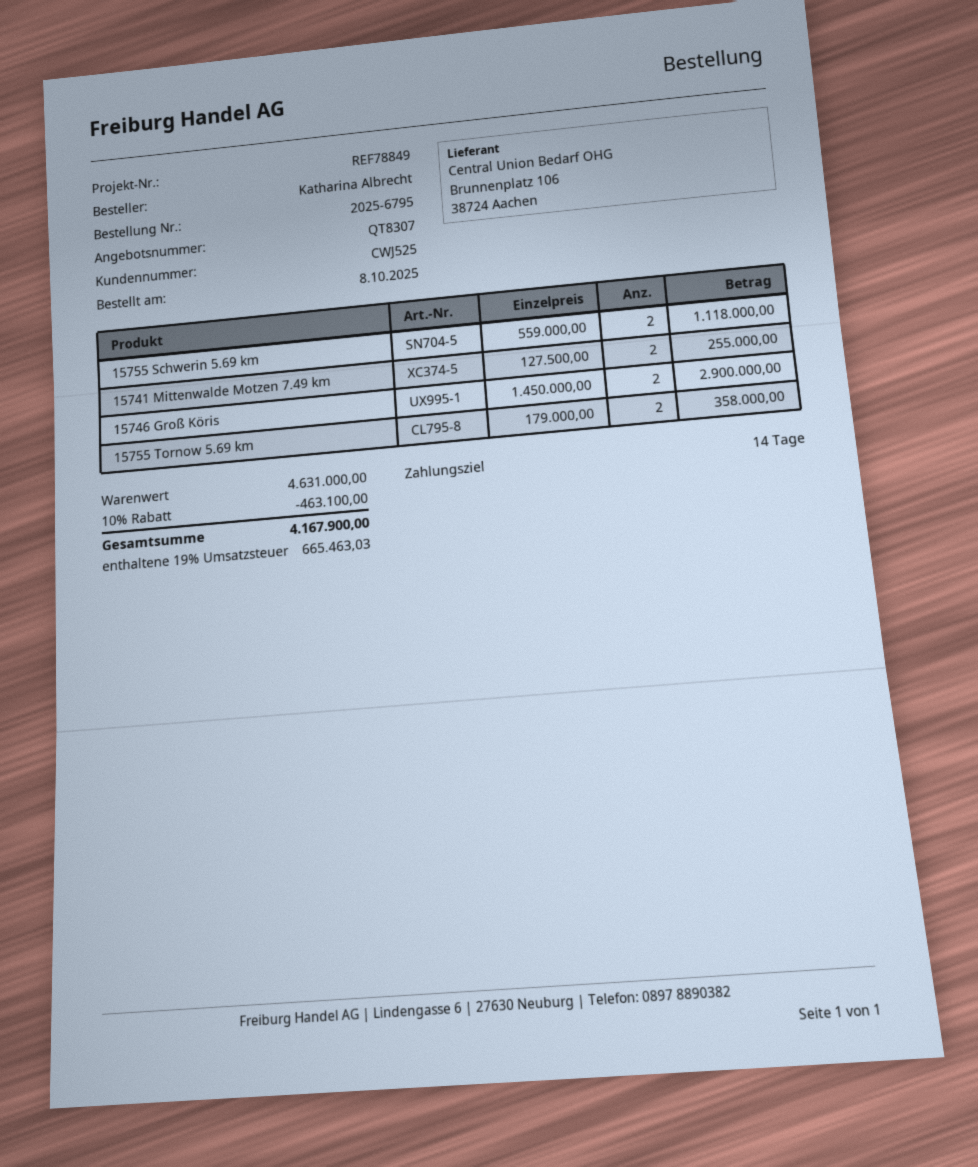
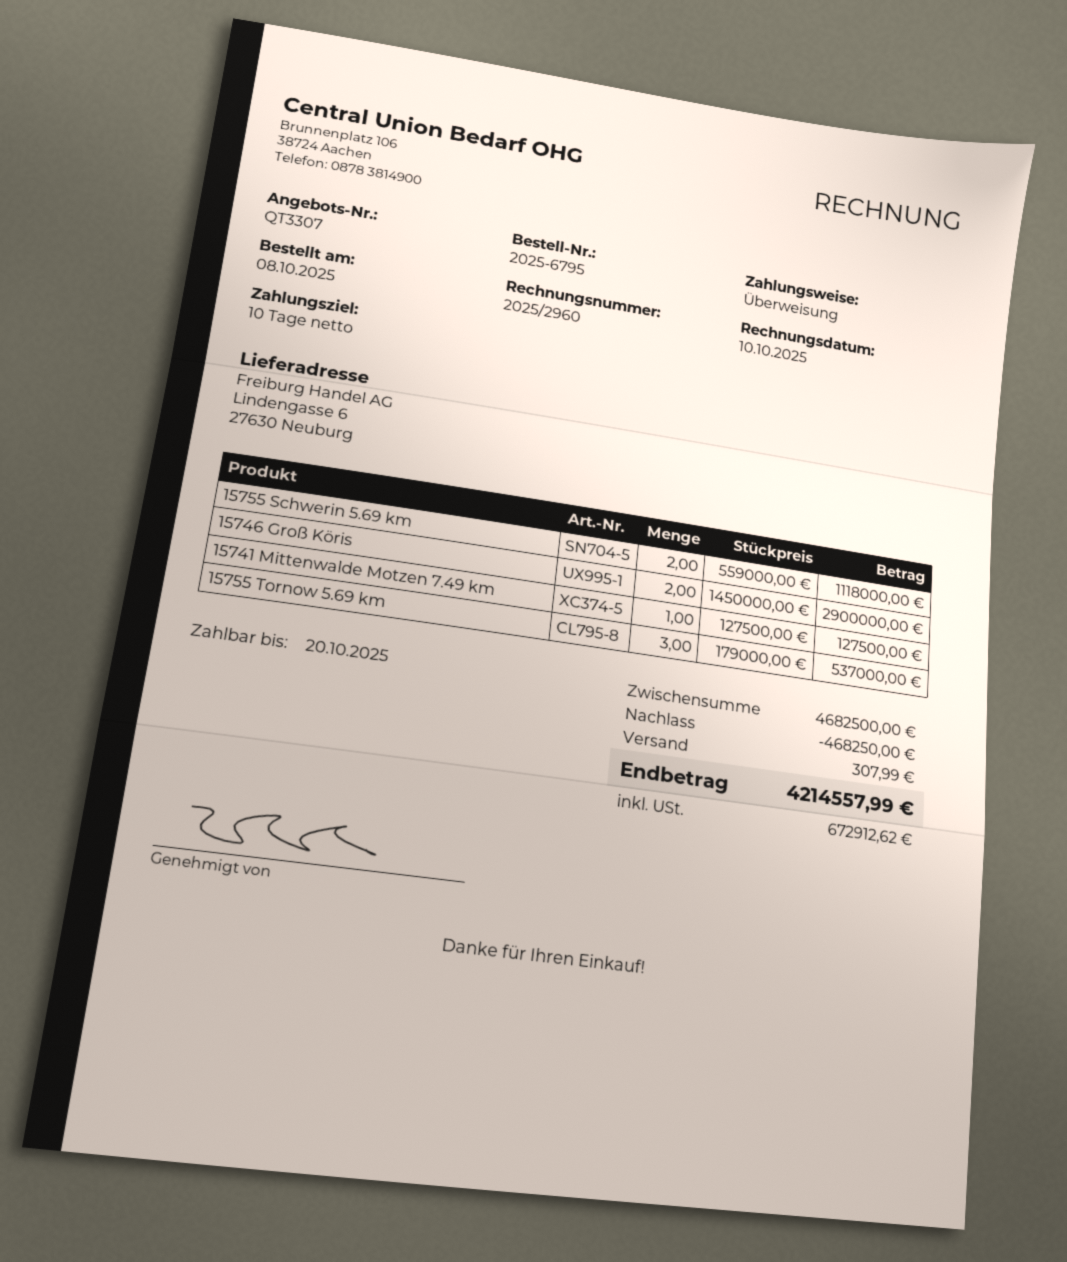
quote number: QT8307 -> QT3307
payment terms: 14 days -> 10 days
15741 Mittenwalde Motzen 7.49 km: 2 x 127500.00 = 255000.00 -> 1 x 127500.00 = 127500.00
15755 Tornow 5.69 km: 2 x 179000.00 = 358000.00 -> 3 x 179000.00 = 537000.00
subtotal: 4631000.00 -> 4682500.00
discount: 463100.00 -> 468250.00
shipping: none -> 307.99
tax: 665463.03 -> 672912.62
total: 4167900.00 -> 4214557.99

